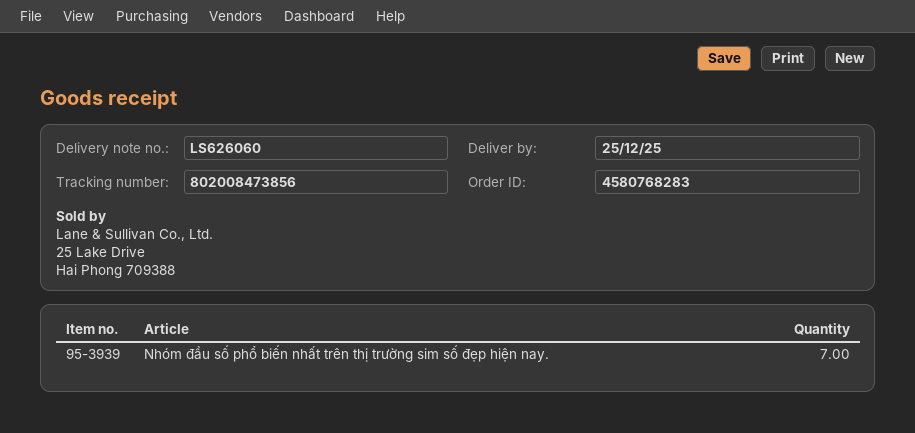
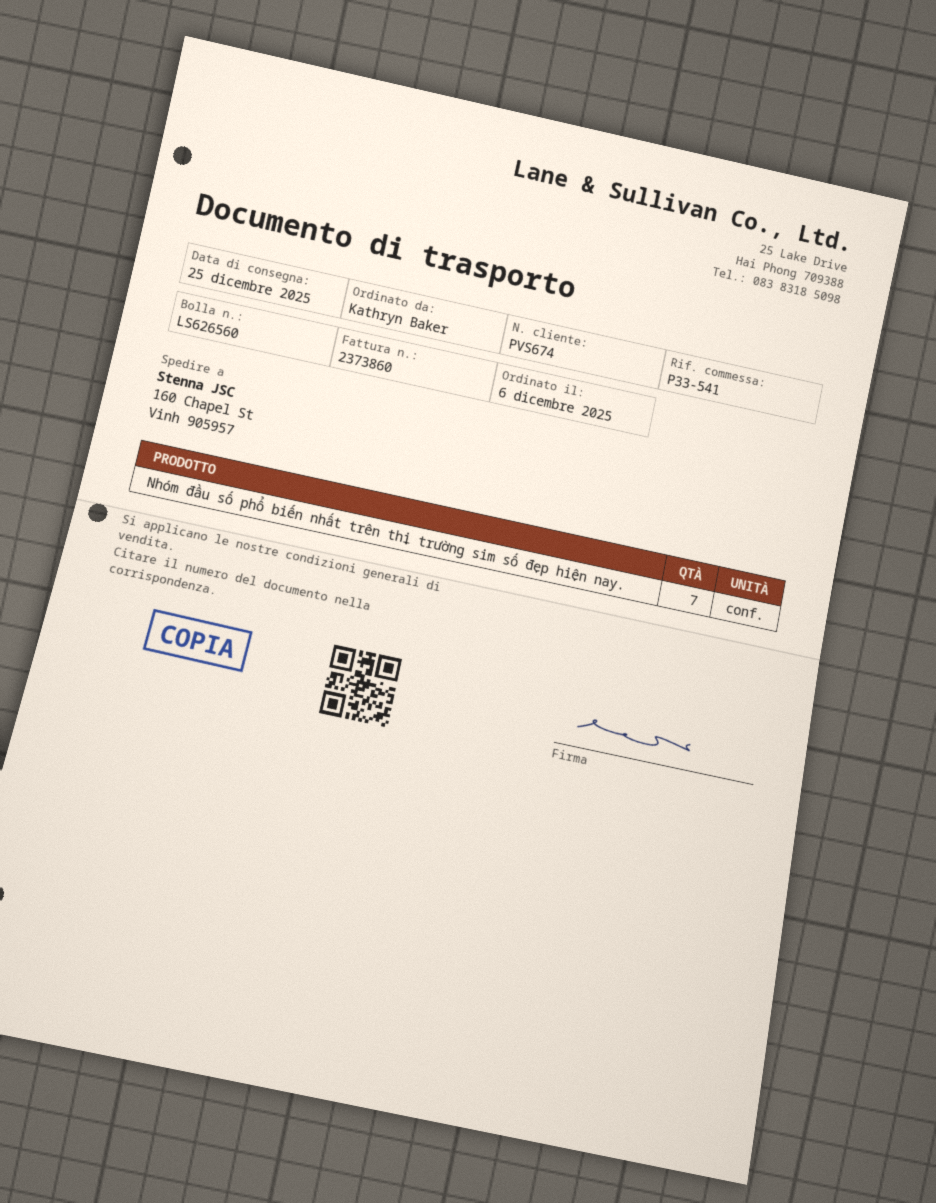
delivery note number: LS626060 -> LS626560

